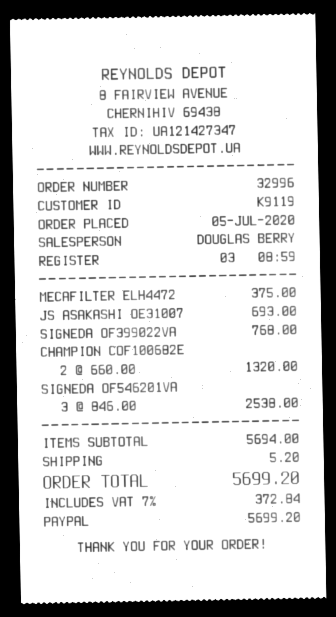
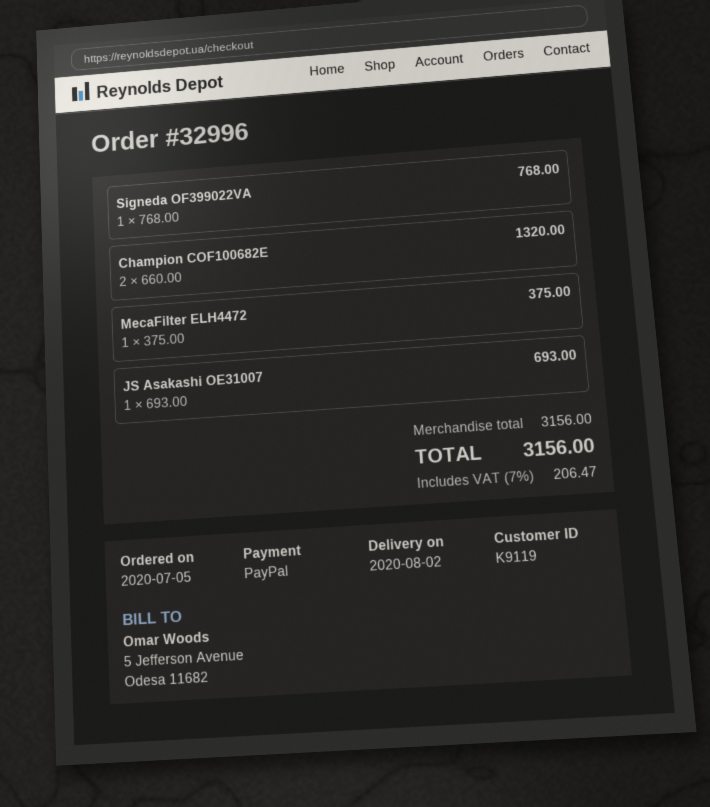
SIGNEDA OF546201VA: 3 x 846.00 = 2538.00 -> none
subtotal: 5694.00 -> 3156.00
shipping: 5.20 -> none
tax: 7% = 372.84 -> 7% = 206.47
total: 5699.20 -> 3156.00

